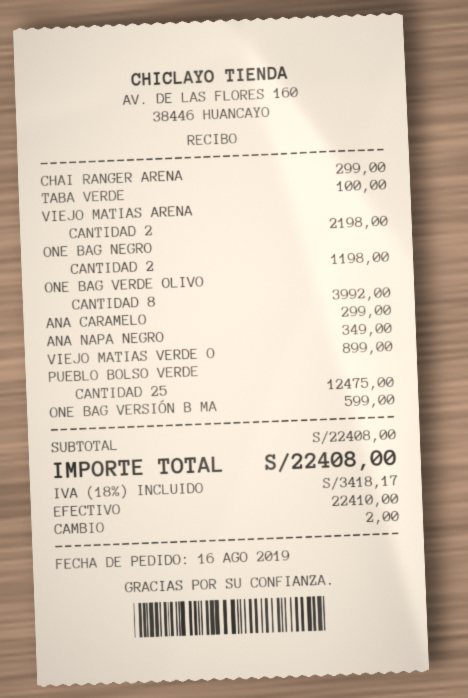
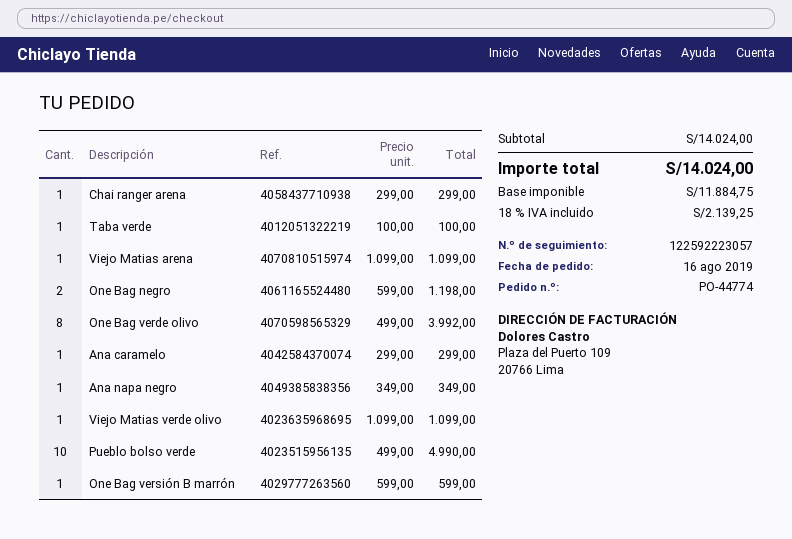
VIEJO MATIAS ARENA: 2 for 2198.00 -> 1 for 1099.00
VIEJO MATIAS VERDE O: 1 for 899.00 -> 1 for 1099.00
PUEBLO BOLSO VERDE: 25 for 12475.00 -> 10 for 4990.00
subtotal: 22408.00 -> 14024.00
tax: 18% = 3418.17 -> 18% = 2139.25
total: 22408.00 -> 14024.00

